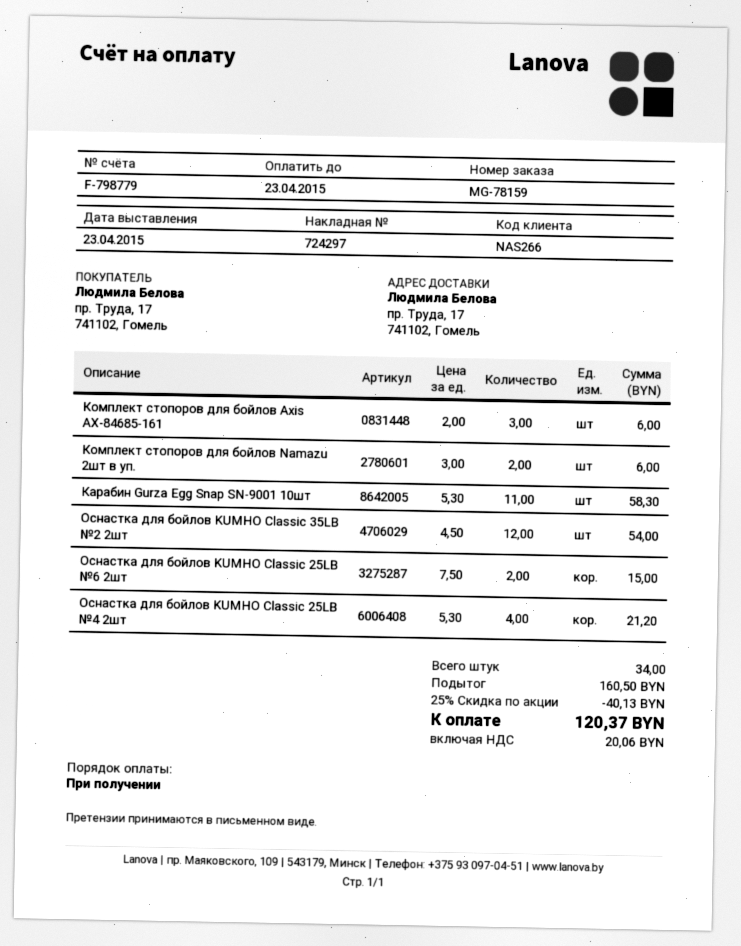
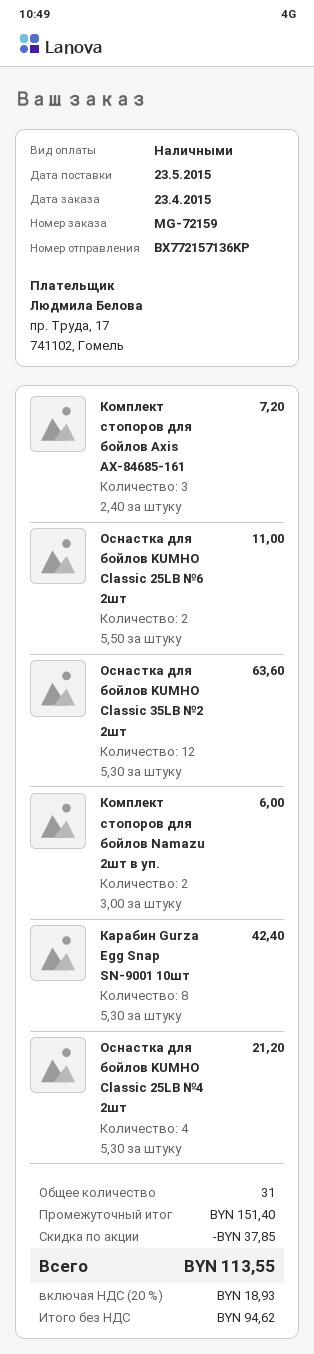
order number: MG-78159 -> MG-72159
Комплект стопоров для бойлов Axis AX-84685-161: 3 x 2.00 = 6.00 -> 3 x 2.40 = 7.20
Карабин Gurza Egg Snap SN-9001 10шт: 11 x 5.30 = 58.30 -> 8 x 5.30 = 42.40
Оснастка для бойлов KUMHO Classic 35LB №2 2шт: 12 x 4.50 = 54.00 -> 12 x 5.30 = 63.60
Оснастка для бойлов KUMHO Classic 25LB №6 2шт: 2 x 7.50 = 15.00 -> 2 x 5.50 = 11.00
total quantity: 34 -> 31
subtotal: 160.50 -> 151.40
discount: 40.13 -> 37.85
tax: 20.06 -> 18.93
total: 120.37 -> 113.55

